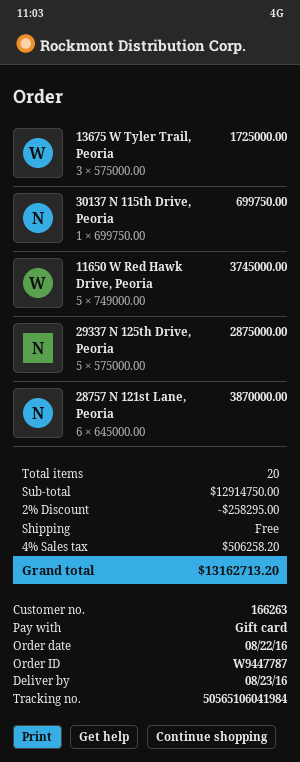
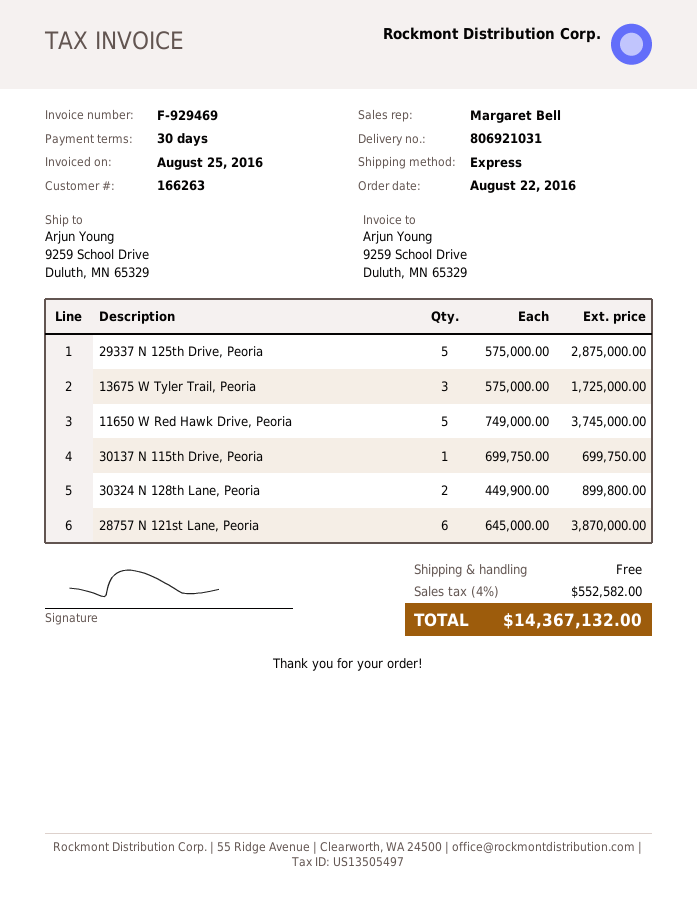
30324 N 128th Lane, Peoria: none -> 2 x 449900.00 = 899800.00
discount: 2% = 258295.00 -> none
tax: 4% = 506258.20 -> 4% = 552582.00
total: 13162713.20 -> 14367132.00

